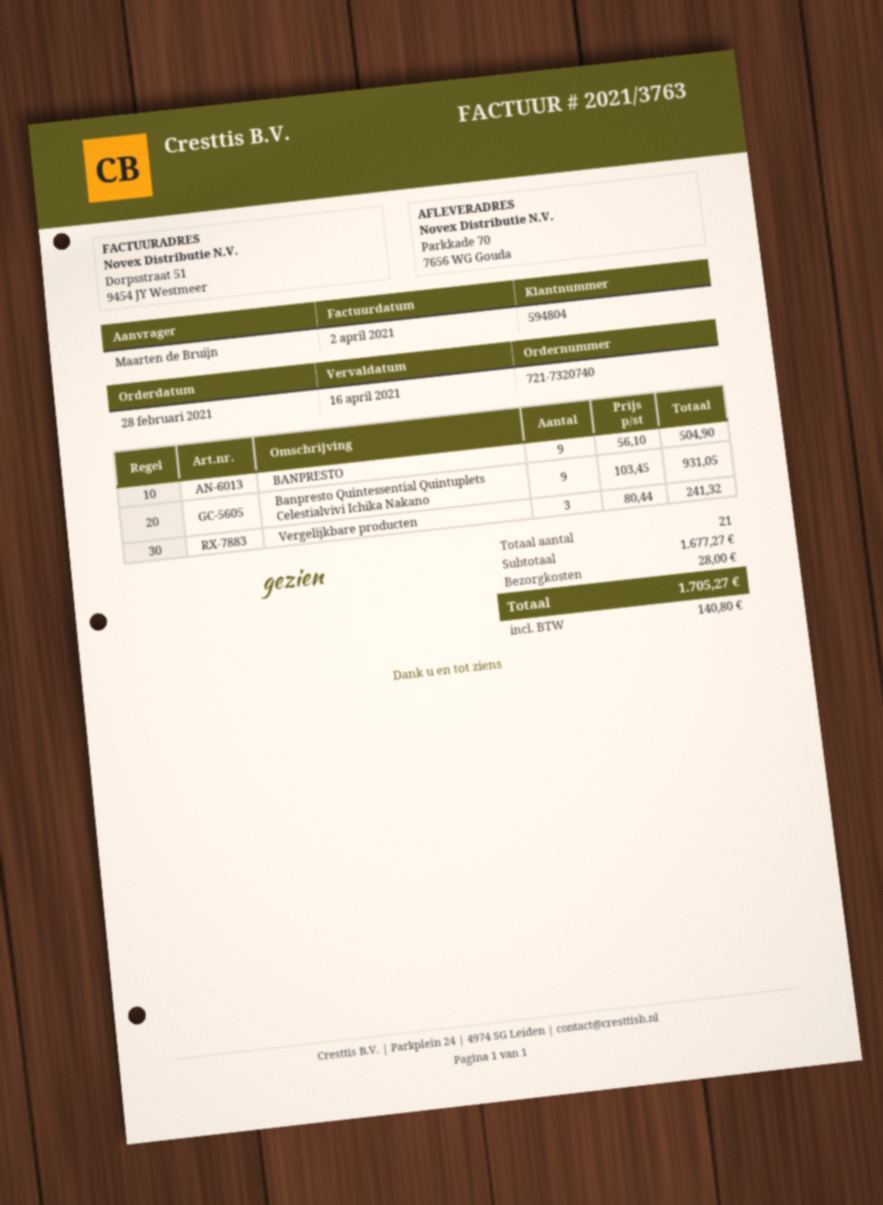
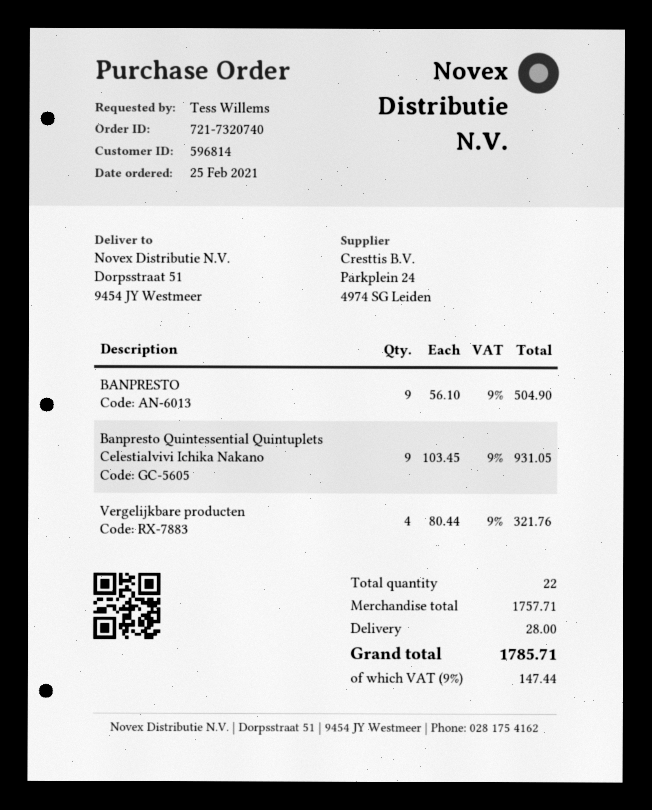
order date: 2021-02-28 -> 2021-02-25
customer number: 594804 -> 596814
ordered by: Maarten de Bruijn -> Tess Willems
ship to: Parkkade 70, 7656 WG Gouda -> Dorpsstraat 51, 9454 JY Westmeer
Vergelijkbare producten: 3 x 80.44 = 241.32 -> 4 x 80.44 = 321.76
total quantity: 21 -> 22
subtotal: 1677.27 -> 1757.71
tax: 140.80 -> 147.44
total: 1705.27 -> 1785.71

